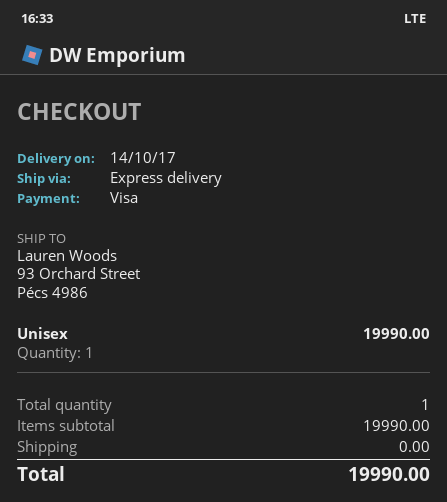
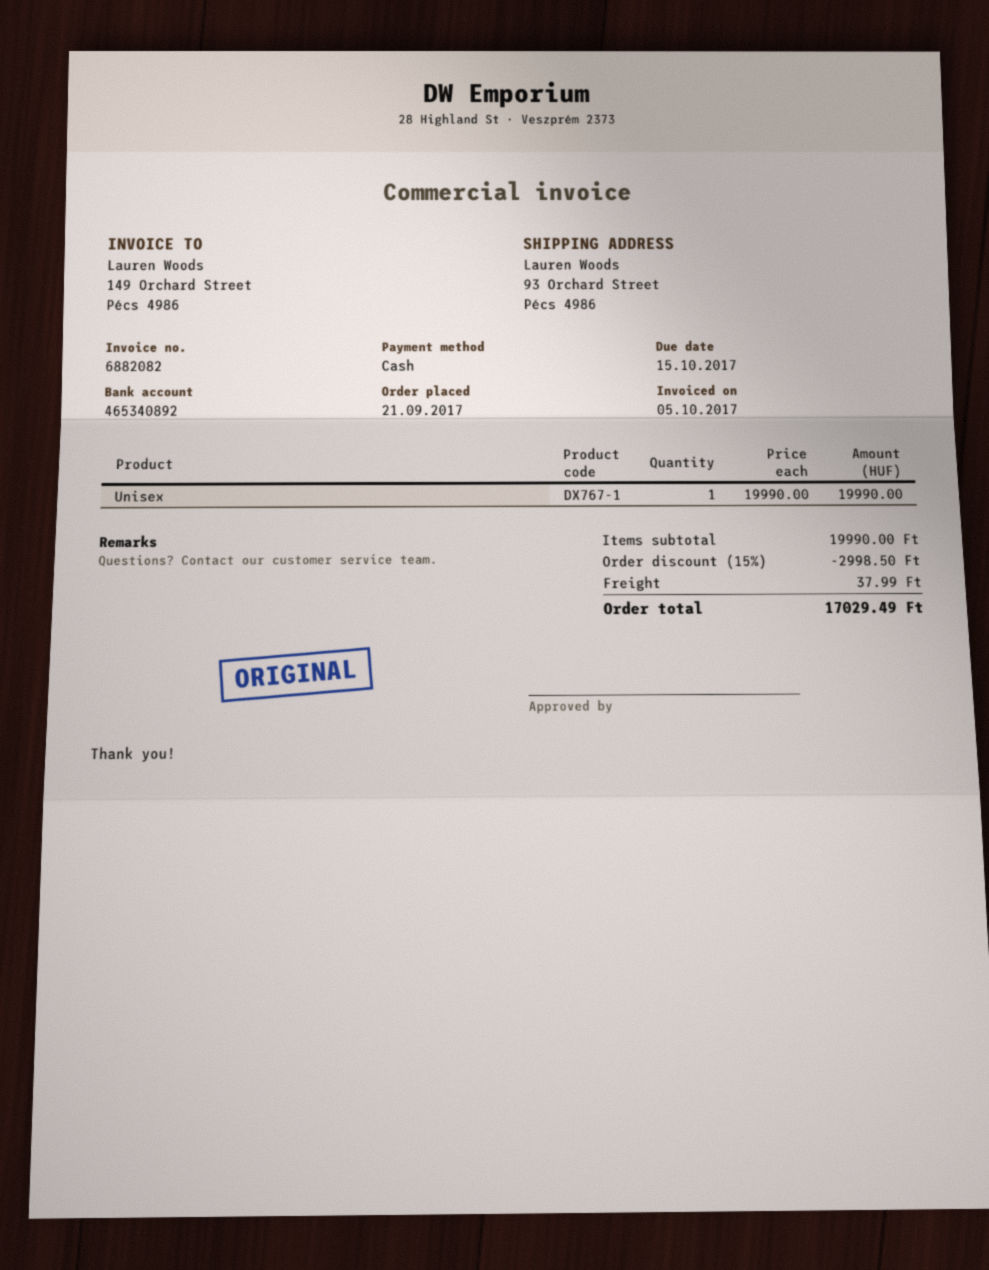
payment method: Visa -> cash
discount: none -> 15% = 2998.50
shipping: 0.00 -> 37.99
total: 19990.00 -> 17029.49

